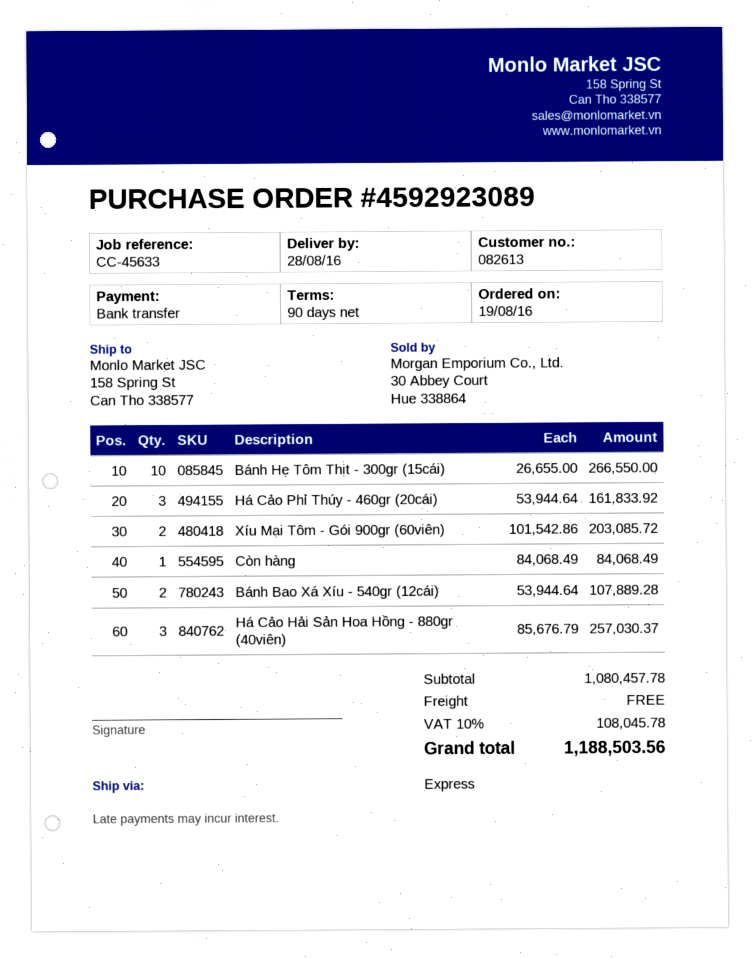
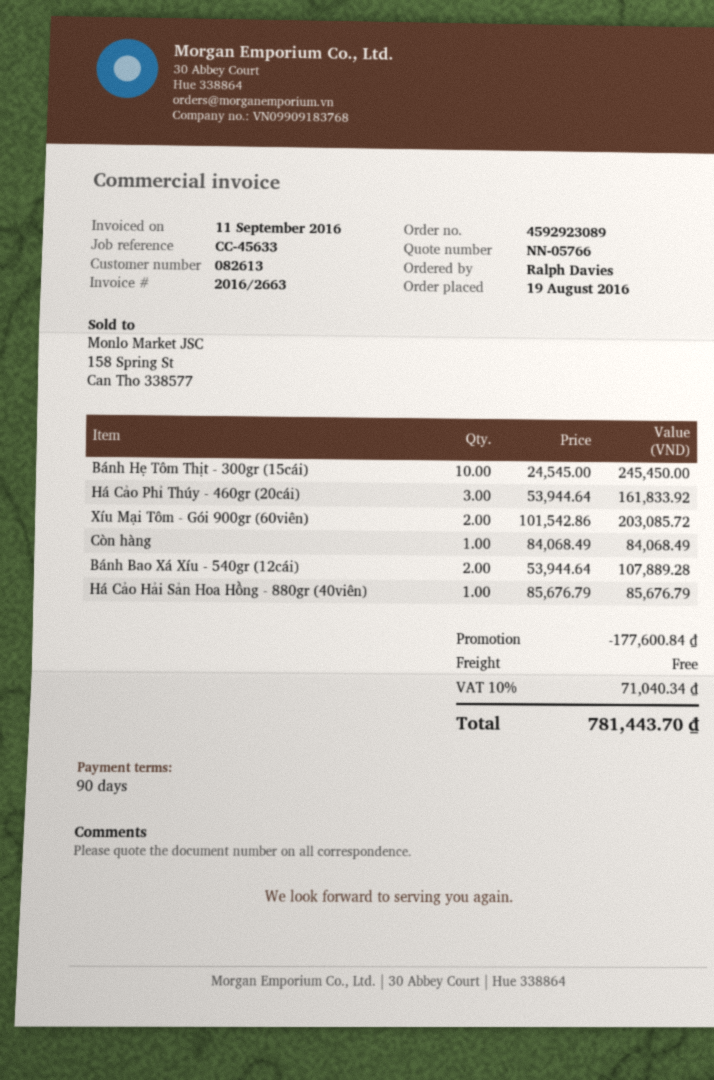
Bánh Hẹ Tôm Thịt - 300gr (15cái): 10 x 26655.00 = 266550.00 -> 10 x 24545.00 = 245450.00
Há Cảo Hải Sản Hoa Hồng - 880gr (40viên): 3 x 85676.79 = 257030.37 -> 1 x 85676.79 = 85676.79
discount: none -> 177600.84
tax: 10% = 108045.78 -> 10% = 71040.34
total: 1188503.56 -> 781443.70

